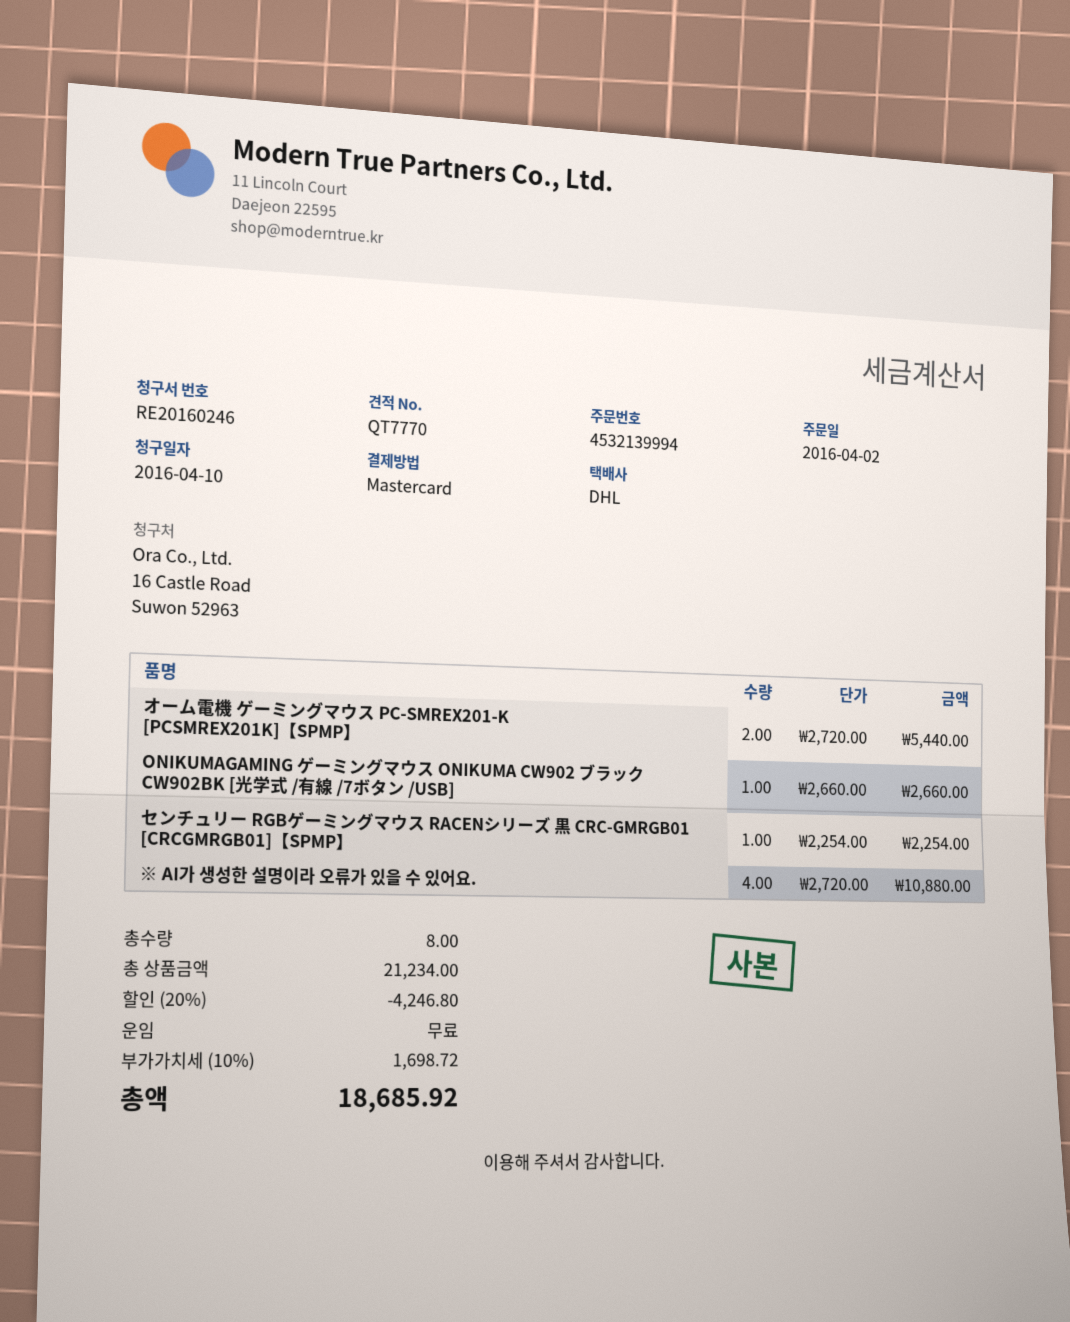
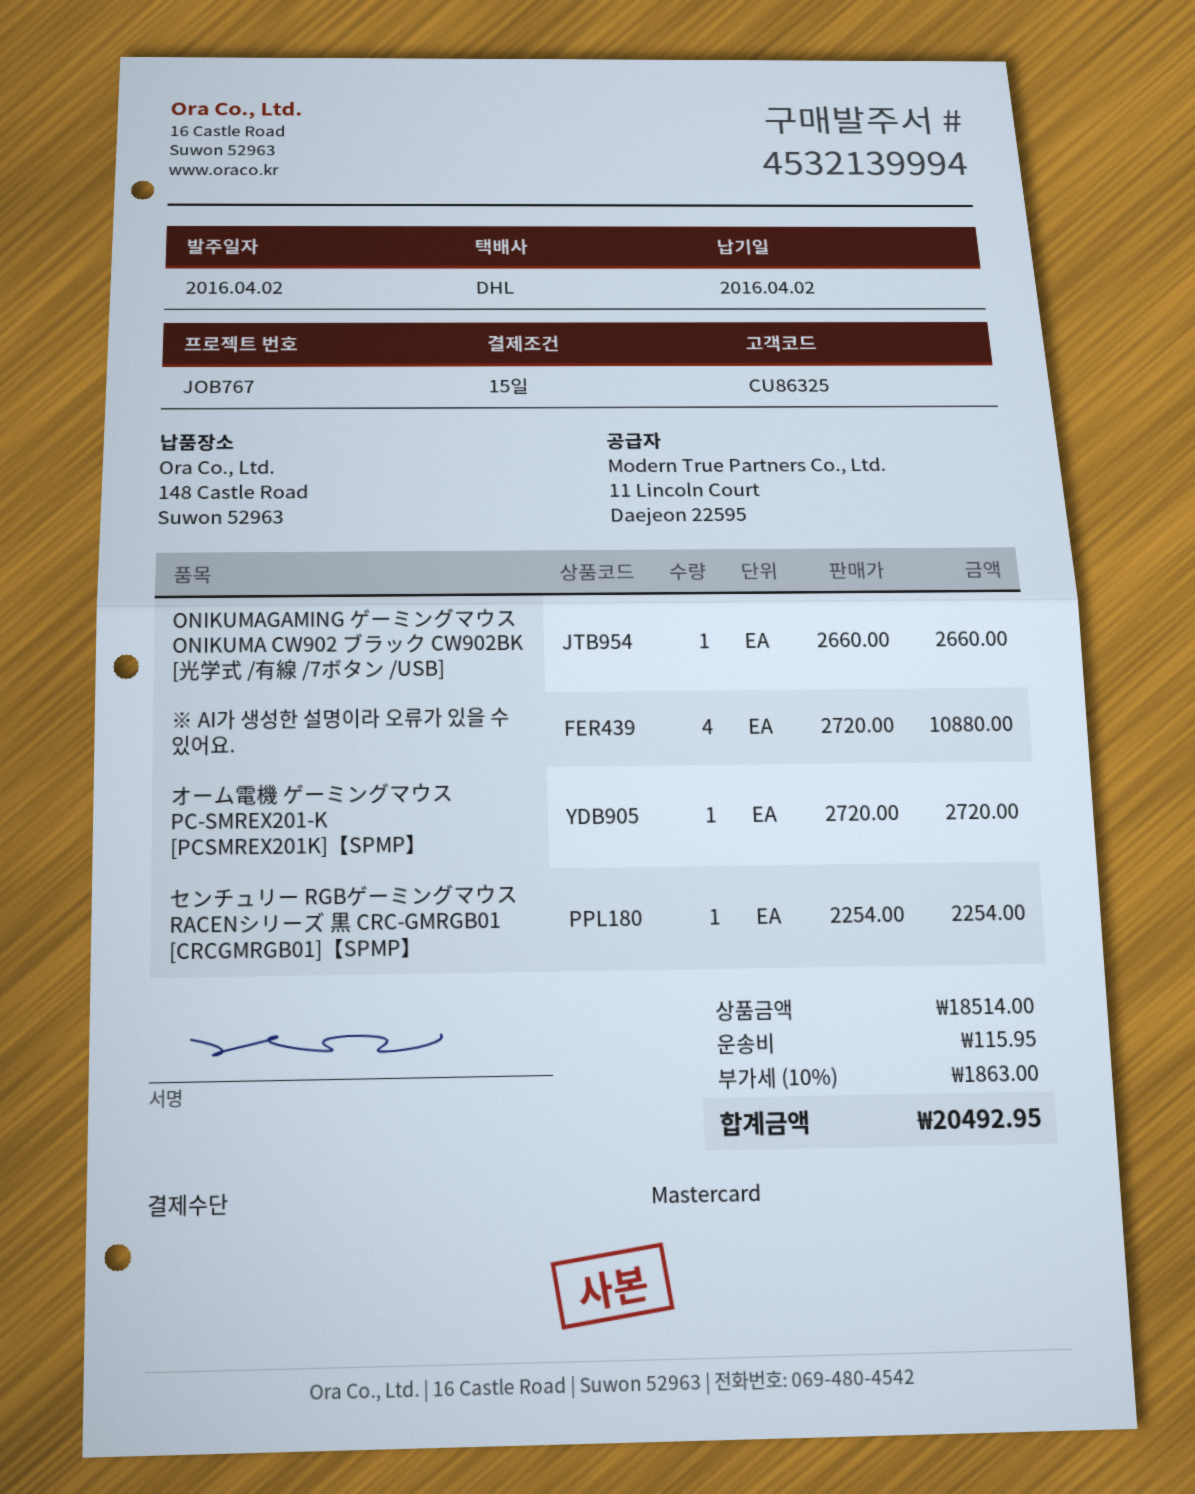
オーム電機 ゲーミングマウス PC-SMREX201-K [PCSMREX201K]【SPMP】: 2 x 2720.00 = 5440.00 -> 1 x 2720.00 = 2720.00
subtotal: 21234.00 -> 18514.00
discount: 20% = 4246.80 -> none
shipping: 0.00 -> 115.95
tax: 10% = 1698.72 -> 10% = 1863.00
total: 18685.92 -> 20492.95

